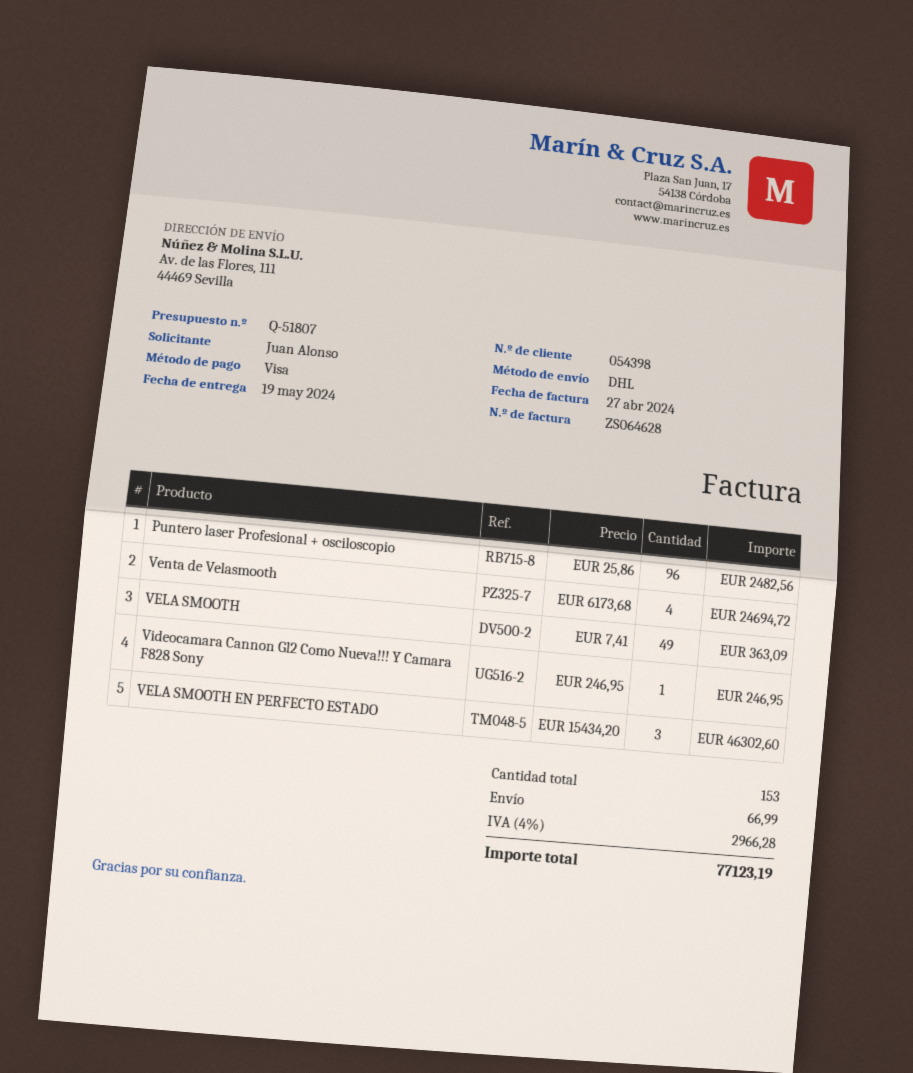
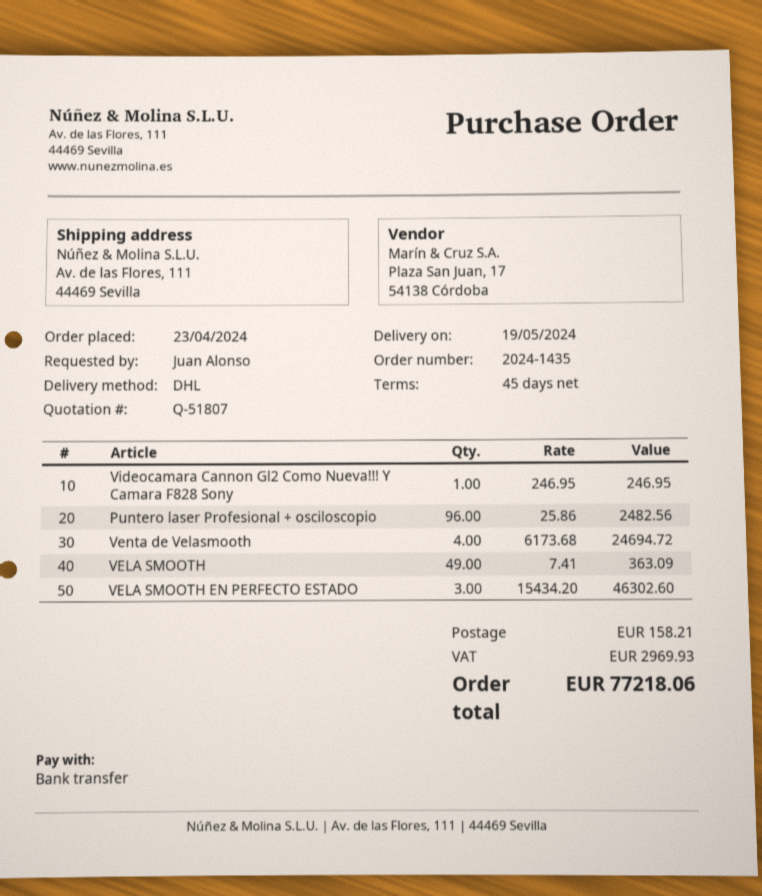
payment method: Visa -> bank transfer
shipping: 66.99 -> 158.21
tax: 2966.28 -> 2969.93
total: 77123.19 -> 77218.06

